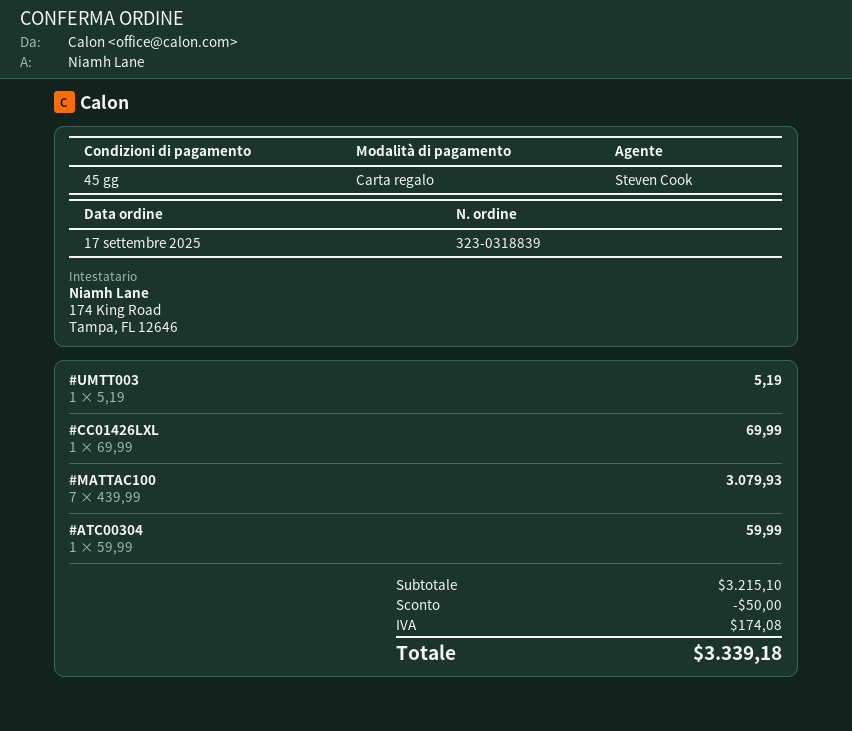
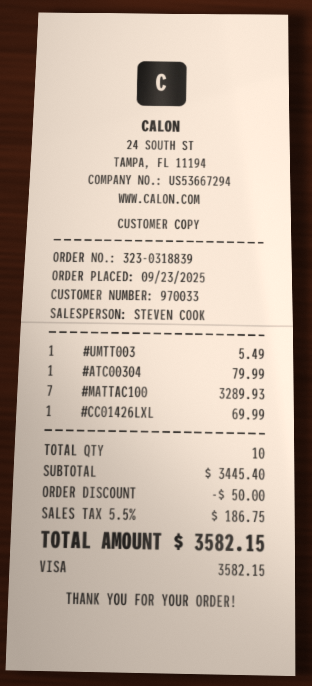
order date: 2025-09-17 -> 2025-09-23
payment method: gift card -> Visa
#UMTT003: 1 for 5.19 -> 1 for 5.49
#MATTAC100: 7 for 3079.93 -> 7 for 3289.93
#ATC00304: 1 for 59.99 -> 1 for 79.99
subtotal: 3215.10 -> 3445.40
tax: 174.08 -> 186.75
total: 3339.18 -> 3582.15

